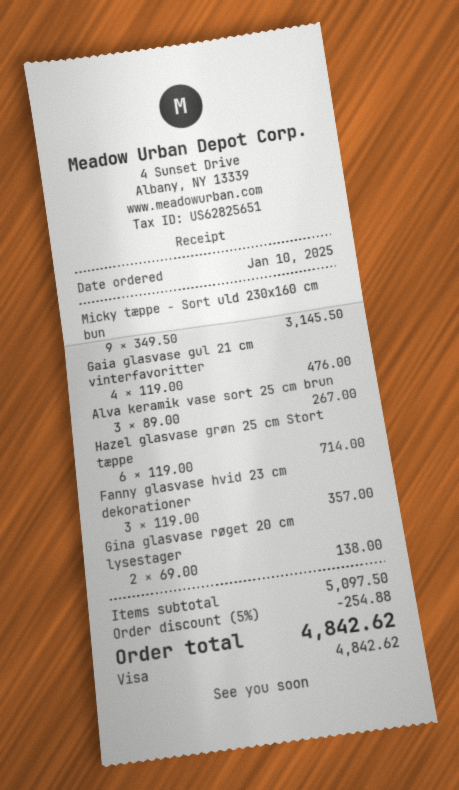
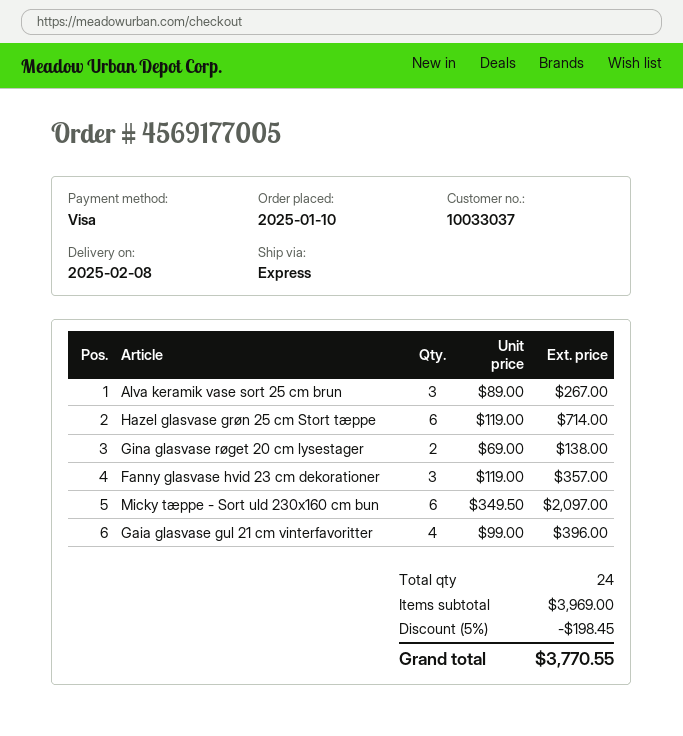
Micky tæppe - Sort uld 230x160 cm bun: 9 x 349.50 = 3145.50 -> 6 x 349.50 = 2097.00
Gaia glasvase gul 21 cm vinterfavoritter: 4 x 119.00 = 476.00 -> 4 x 99.00 = 396.00
subtotal: 5097.50 -> 3969.00
discount: 5% = 254.88 -> 5% = 198.45
total: 4842.62 -> 3770.55

